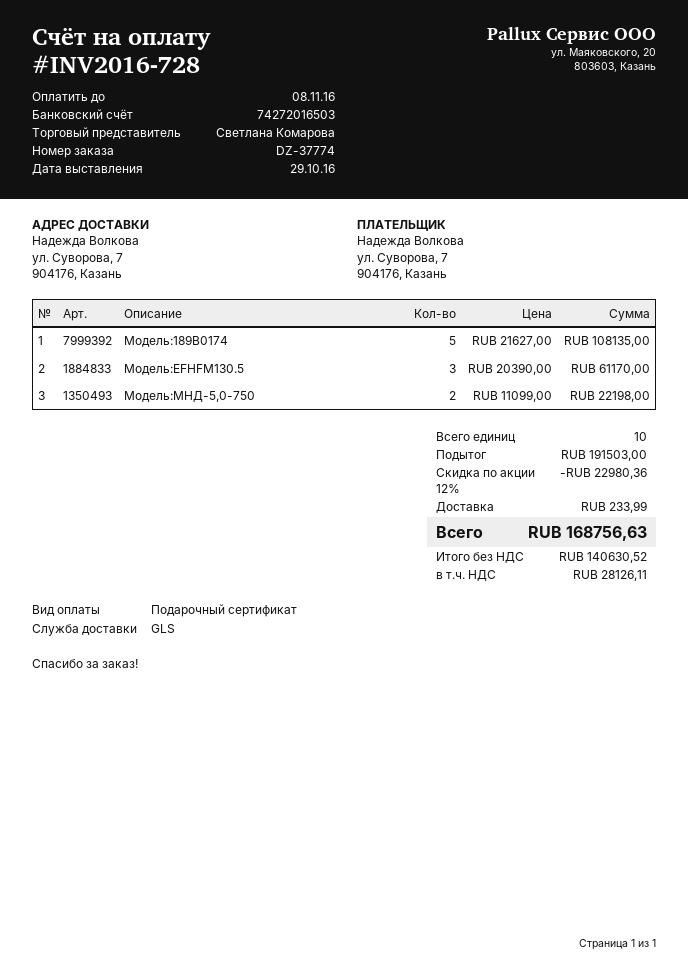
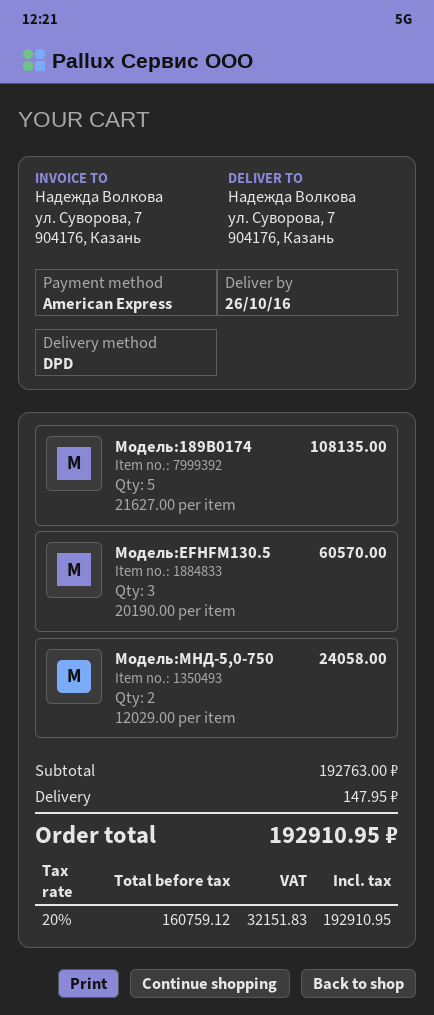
payment method: gift card -> American Express
shipping method: GLS -> DPD
Модель:EFHFM130.5: 3 x 20390.00 = 61170.00 -> 3 x 20190.00 = 60570.00
Модель:МНД-5,0-750: 2 x 11099.00 = 22198.00 -> 2 x 12029.00 = 24058.00
subtotal: 191503.00 -> 192763.00
discount: 12% = 22980.36 -> none
shipping: 233.99 -> 147.95
net: 140630.52 -> 160759.12
tax: 28126.11 -> 32151.83
total: 168756.63 -> 192910.95

